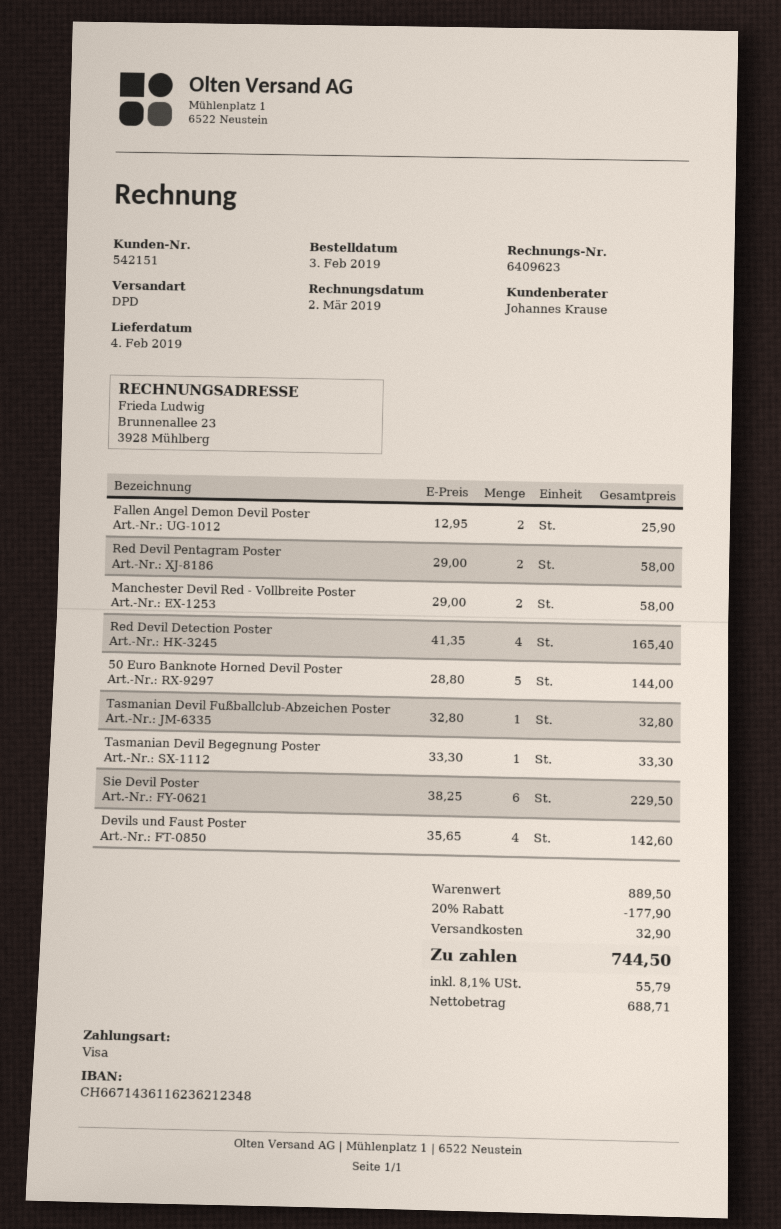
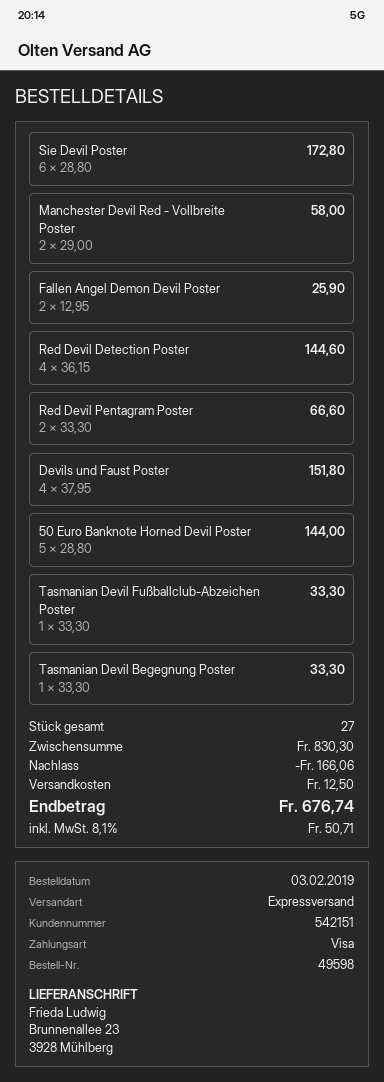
shipping method: DPD -> express
Red Devil Pentagram Poster: 2 x 29.00 = 58.00 -> 2 x 33.30 = 66.60
Red Devil Detection Poster: 4 x 41.35 = 165.40 -> 4 x 36.15 = 144.60
Tasmanian Devil Fußballclub-Abzeichen Poster: 1 x 32.80 = 32.80 -> 1 x 33.30 = 33.30
Sie Devil Poster: 6 x 38.25 = 229.50 -> 6 x 28.80 = 172.80
Devils und Faust Poster: 4 x 35.65 = 142.60 -> 4 x 37.95 = 151.80
subtotal: 889.50 -> 830.30
discount: 177.90 -> 166.06
shipping: 32.90 -> 12.50
tax: 8.1% = 55.79 -> 8.1% = 50.71
total: 744.50 -> 676.74

